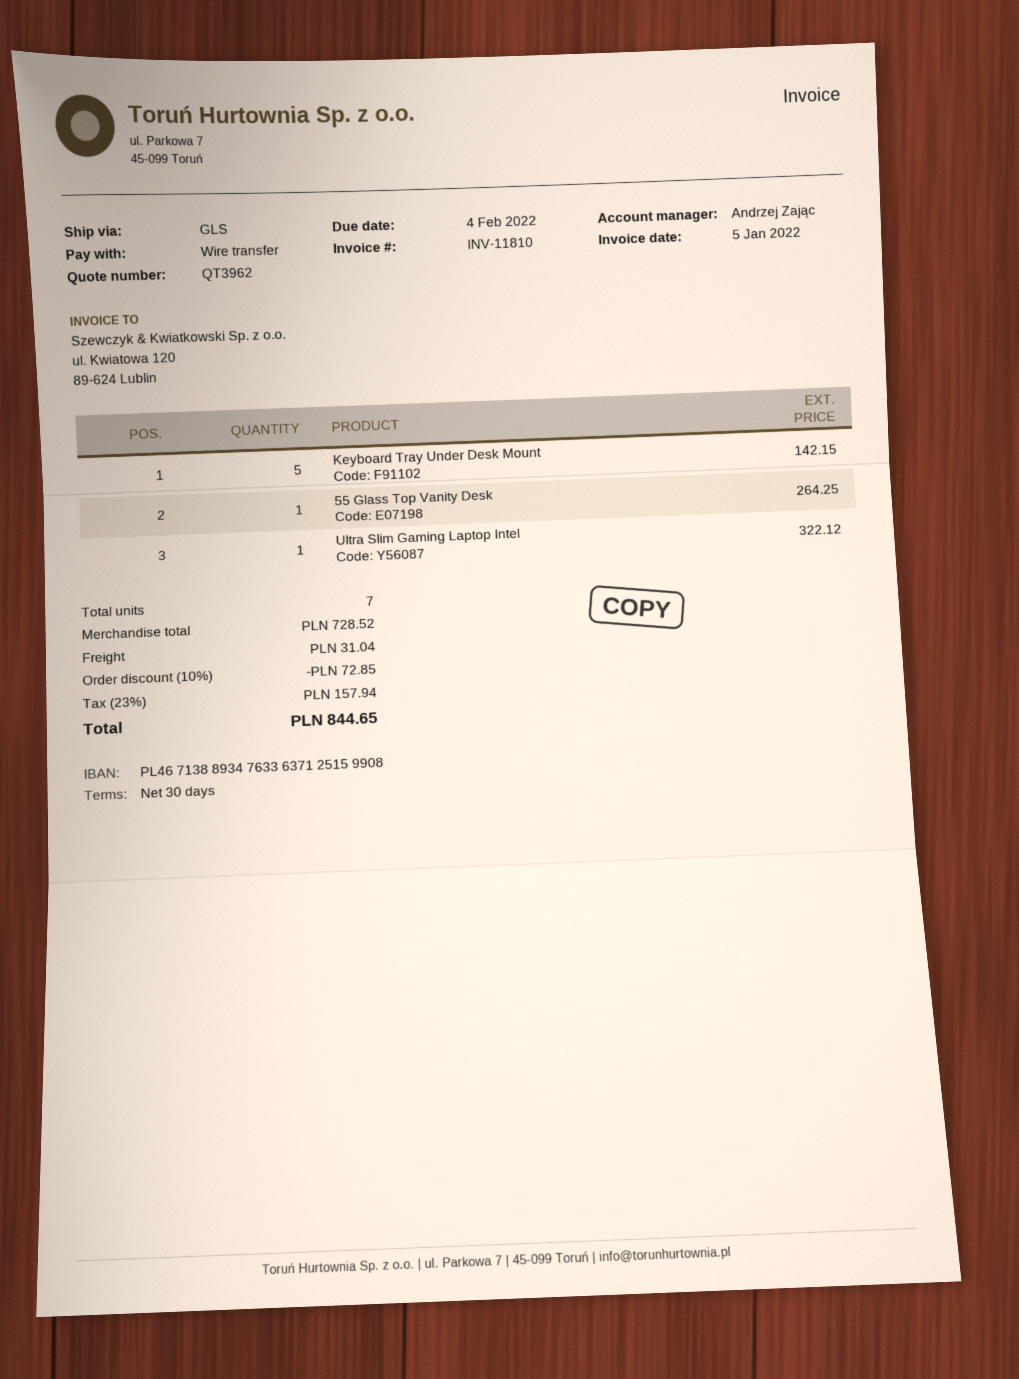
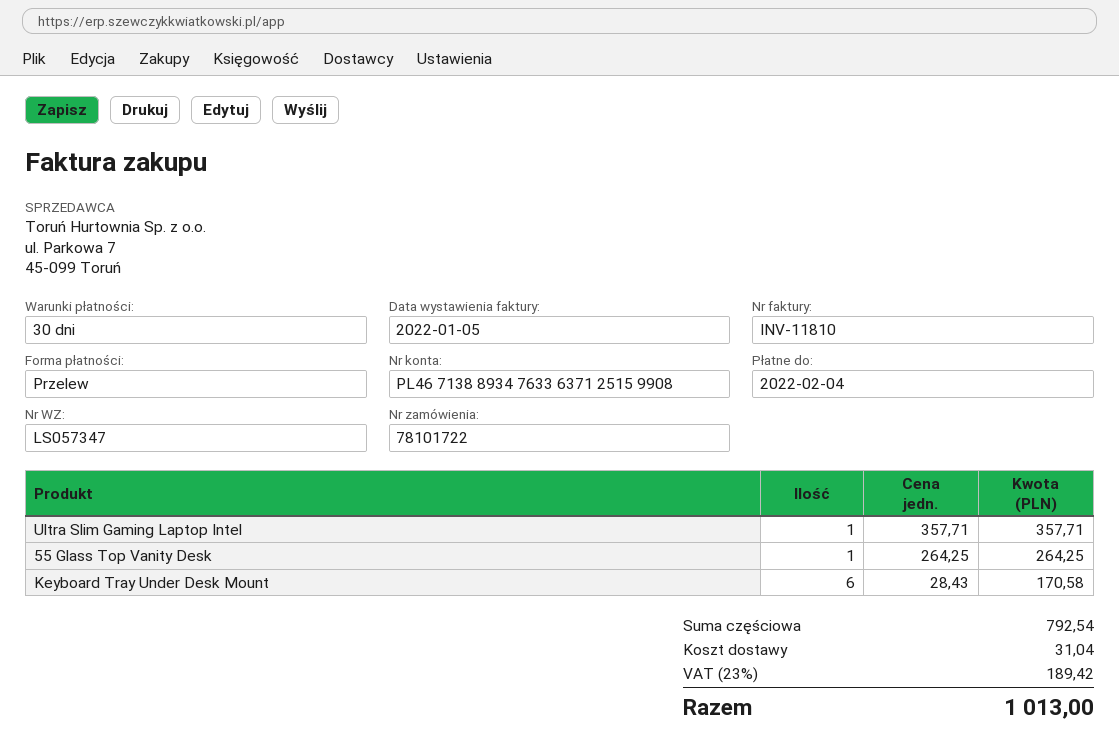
Keyboard Tray Under Desk Mount: 5 for 142.15 -> 6 for 170.58
Ultra Slim Gaming Laptop Intel: 1 for 322.12 -> 1 for 357.71
subtotal: 728.52 -> 792.54
discount: 10% = 72.85 -> none
tax: 23% = 157.94 -> 23% = 189.42
total: 844.65 -> 1013.00

